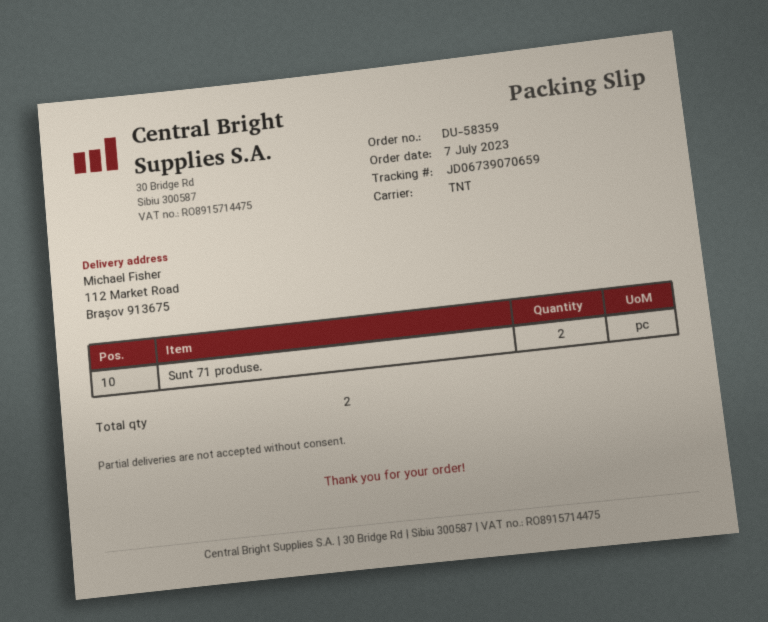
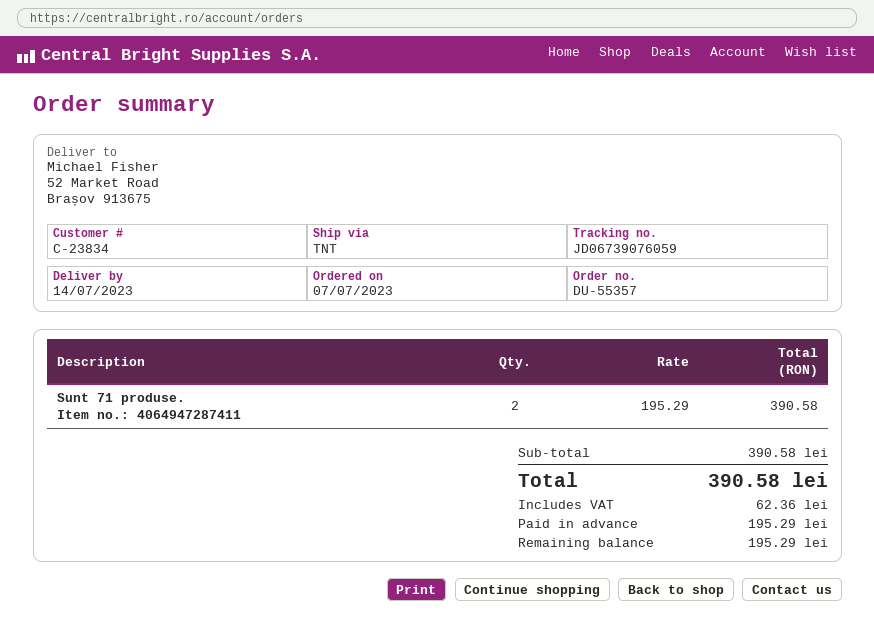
order number: DU-58359 -> DU-55357
tracking number: JD06739070659 -> JD06739076059
ship to: 112 Market Road, Brașov 913675 -> 52 Market Road, Brașov 913675

